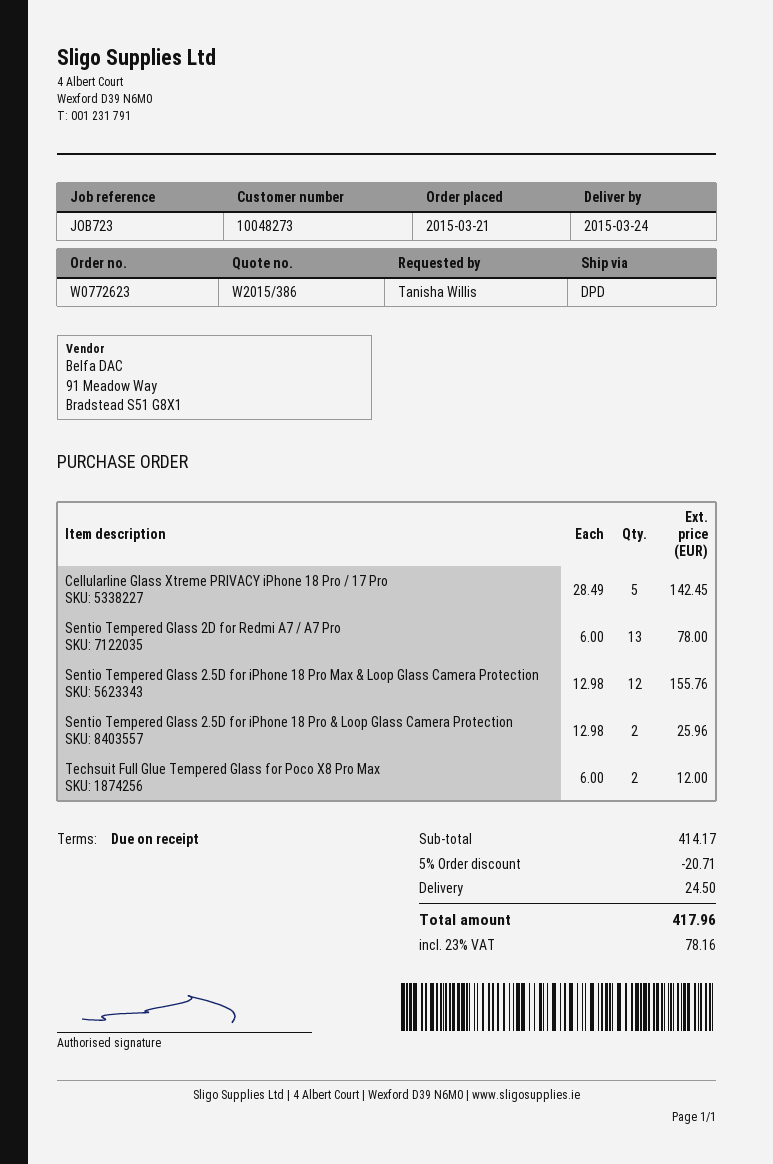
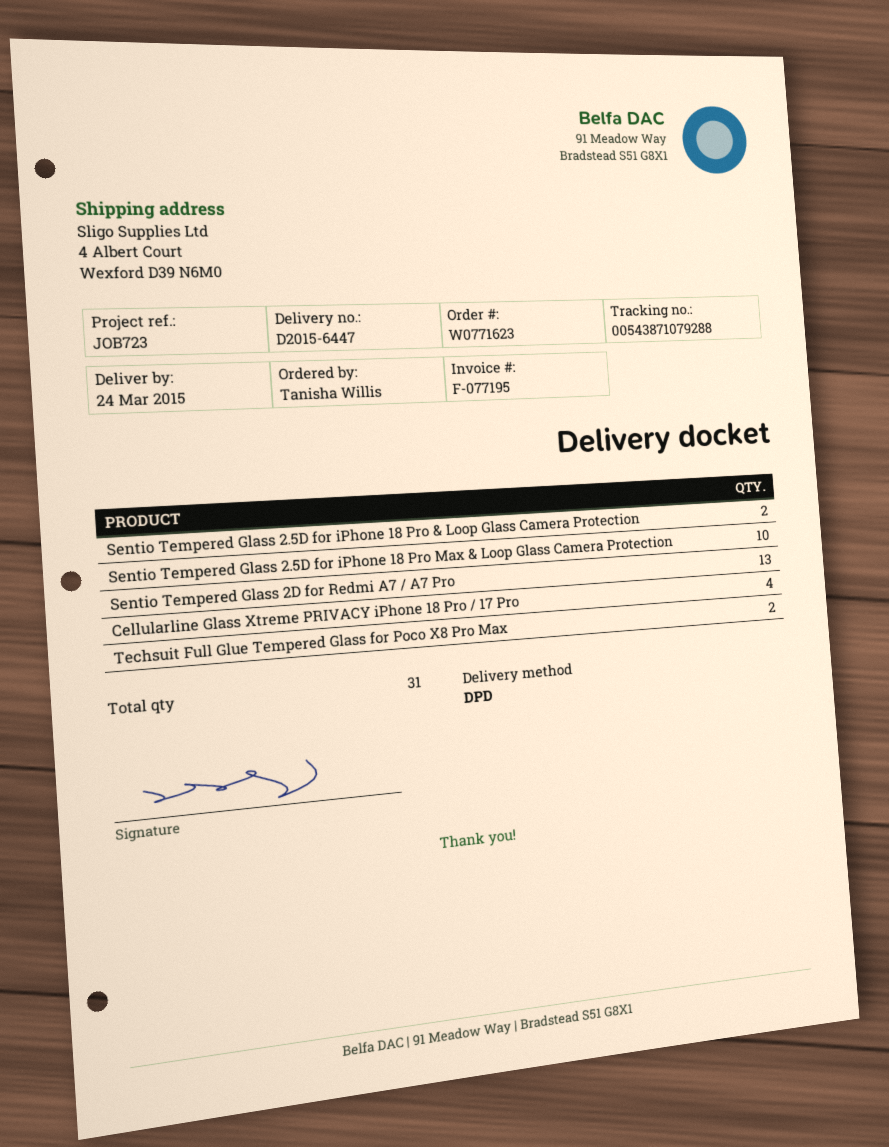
order number: W0772623 -> W0771623
Cellularline Glass Xtreme PRIVACY iPhone 18 Pro / 17 Pro: 5 -> 4
Sentio Tempered Glass 2.5D for iPhone 18 Pro Max & Loop Glass Camera Protection: 12 -> 10

